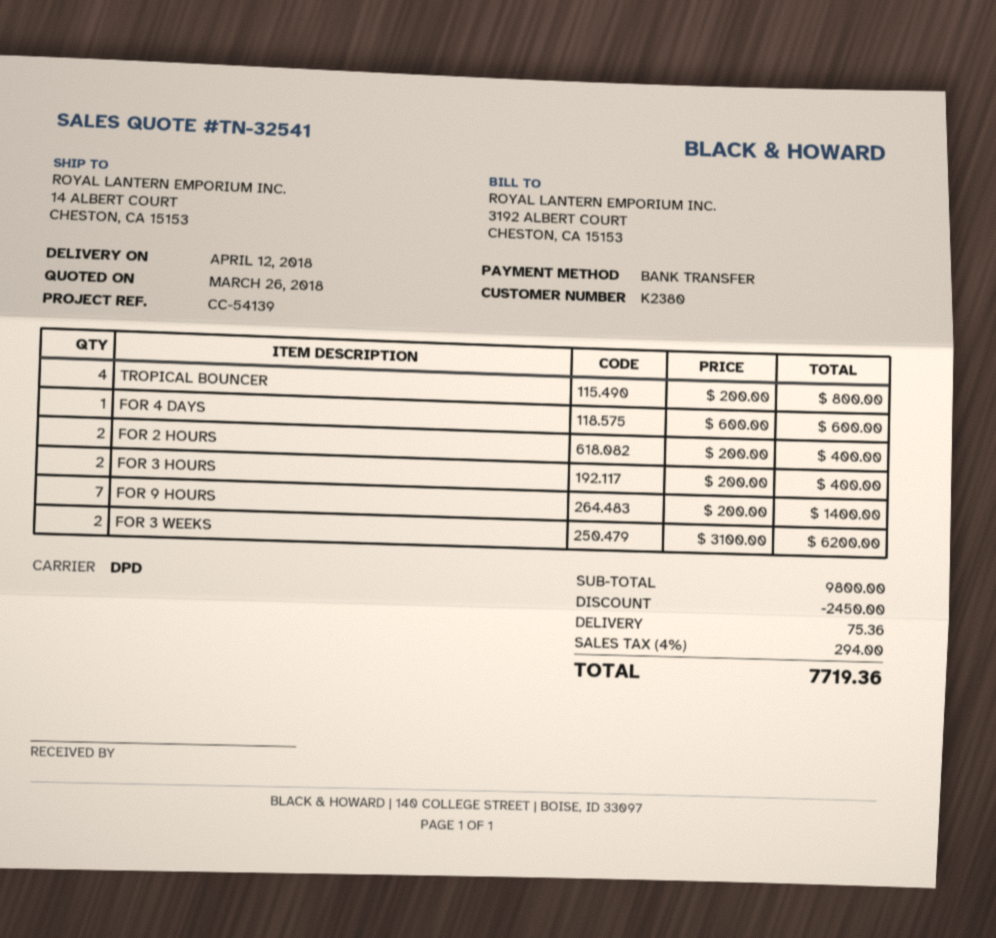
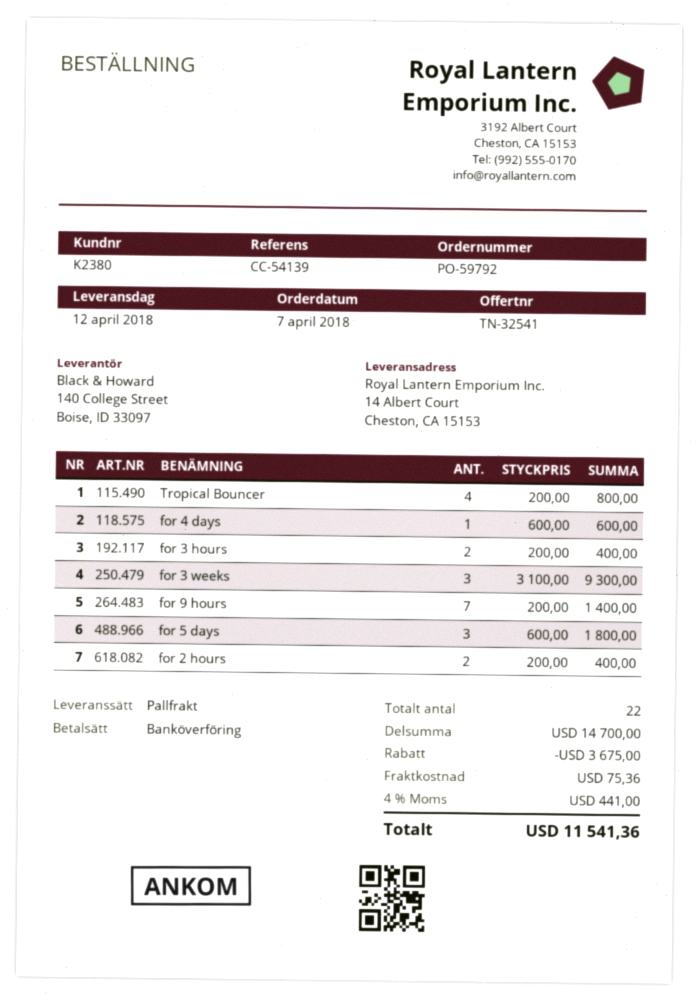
shipping method: DPD -> pallet freight
FOR 3 WEEKS: 2 x 3100.00 = 6200.00 -> 3 x 3100.00 = 9300.00
for 5 days: none -> 3 x 600.00 = 1800.00
subtotal: 9800.00 -> 14700.00
discount: 2450.00 -> 3675.00
tax: 4% = 294.00 -> 4% = 441.00
total: 7719.36 -> 11541.36

